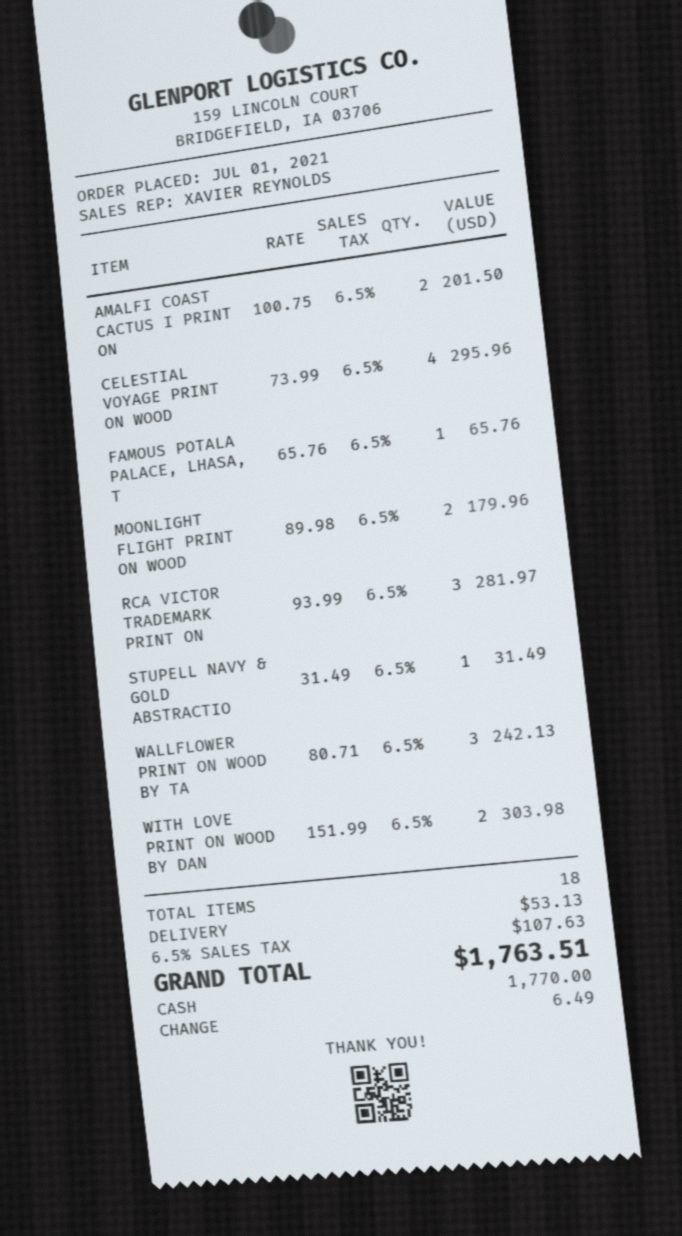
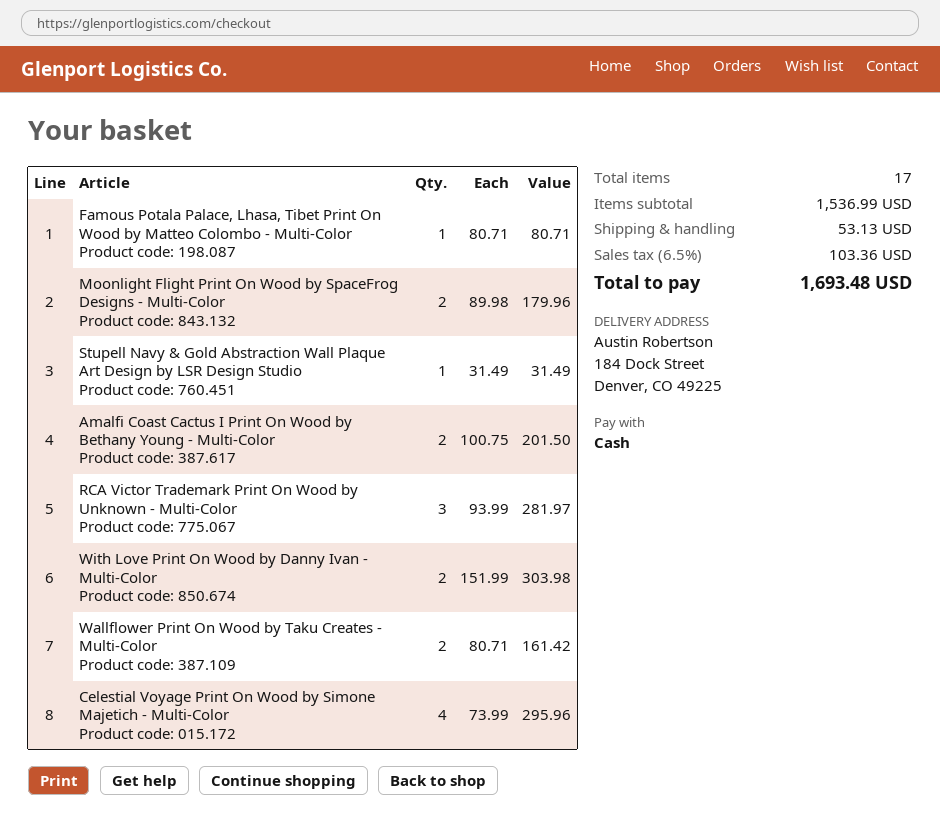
FAMOUS POTALA PALACE, LHASA, T: 1 x 65.76 = 65.76 -> 1 x 80.71 = 80.71
WALLFLOWER PRINT ON WOOD BY TA: 3 x 80.71 = 242.13 -> 2 x 80.71 = 161.42
total quantity: 18 -> 17
tax: 6.5% = 107.63 -> 6.5% = 103.36
total: 1763.51 -> 1693.48

